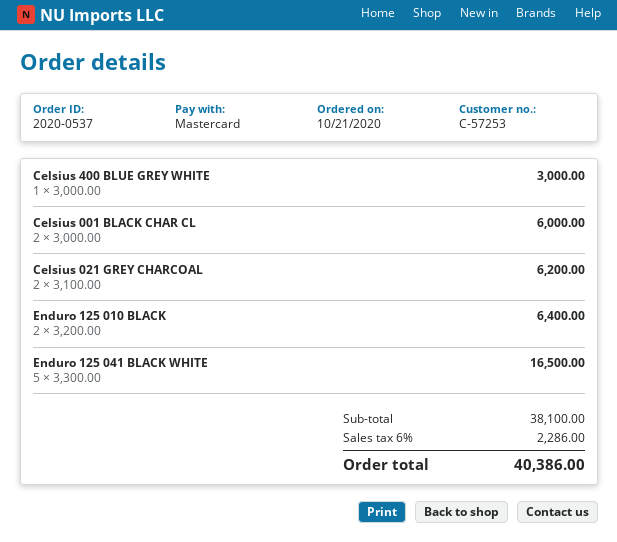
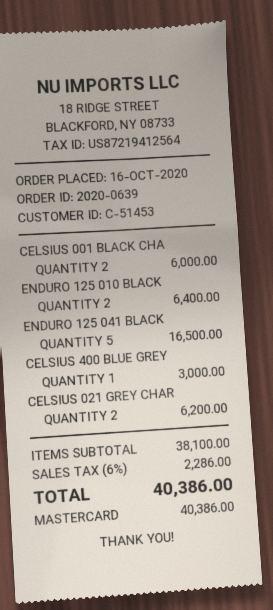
order number: 2020-0537 -> 2020-0639
order date: 2020-10-21 -> 2020-10-16
customer number: C-57253 -> C-51453

